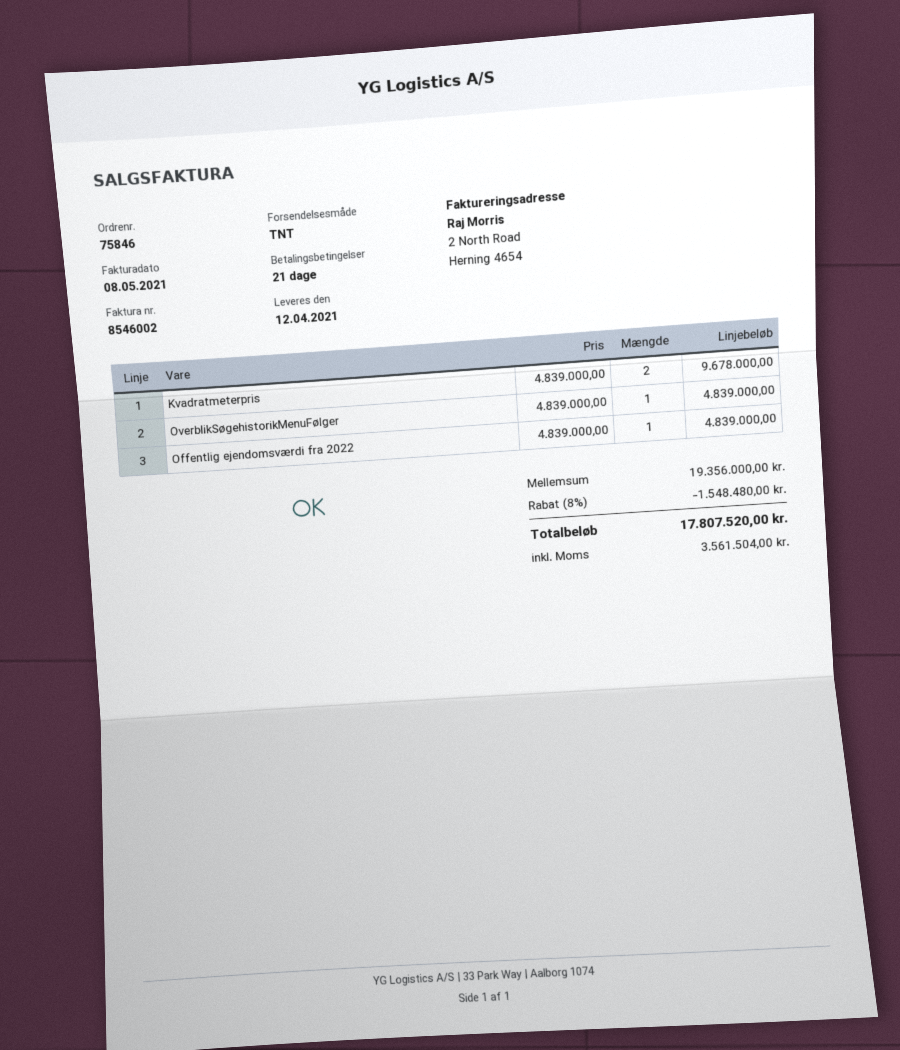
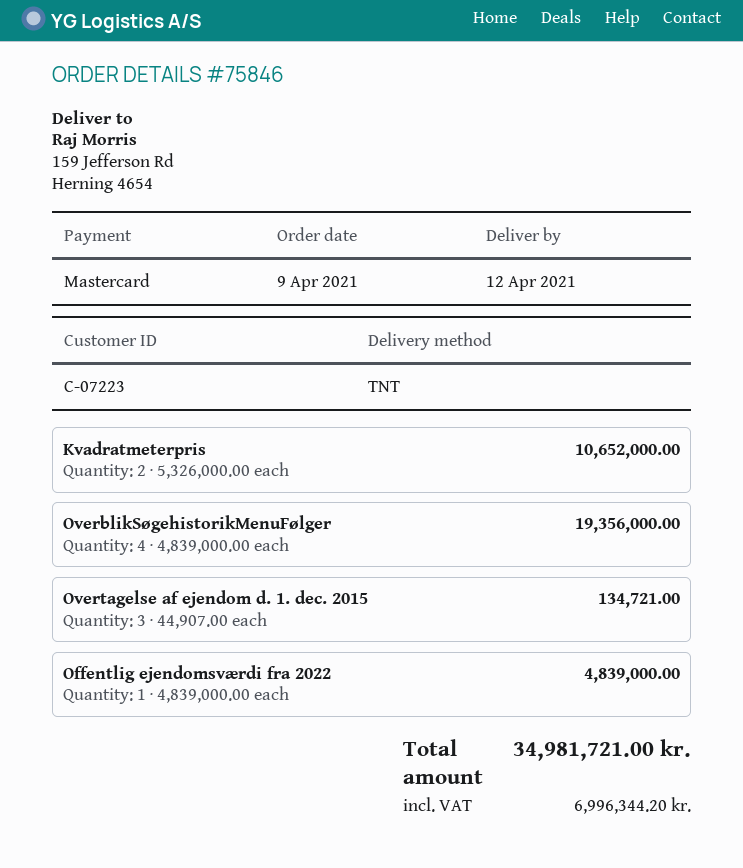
Kvadratmeterpris: 2 x 4839000.00 = 9678000.00 -> 2 x 5326000.00 = 10652000.00
OverblikSøgehistorikMenuFølger: 1 x 4839000.00 = 4839000.00 -> 4 x 4839000.00 = 19356000.00
Overtagelse af ejendom d. 1. dec. 2015: none -> 3 x 44907.00 = 134721.00
discount: 8% = 1548480.00 -> none
tax: 3561504.00 -> 6996344.20
total: 17807520.00 -> 34981721.00

